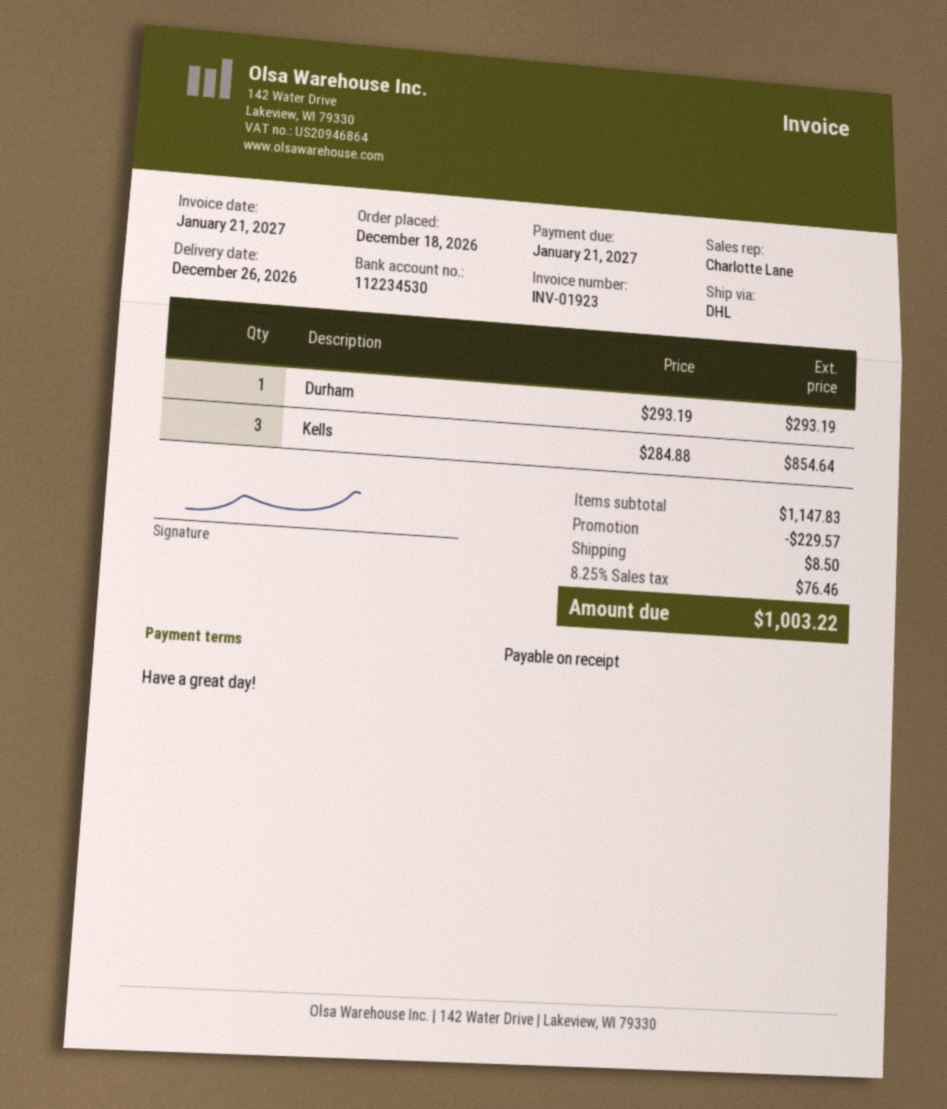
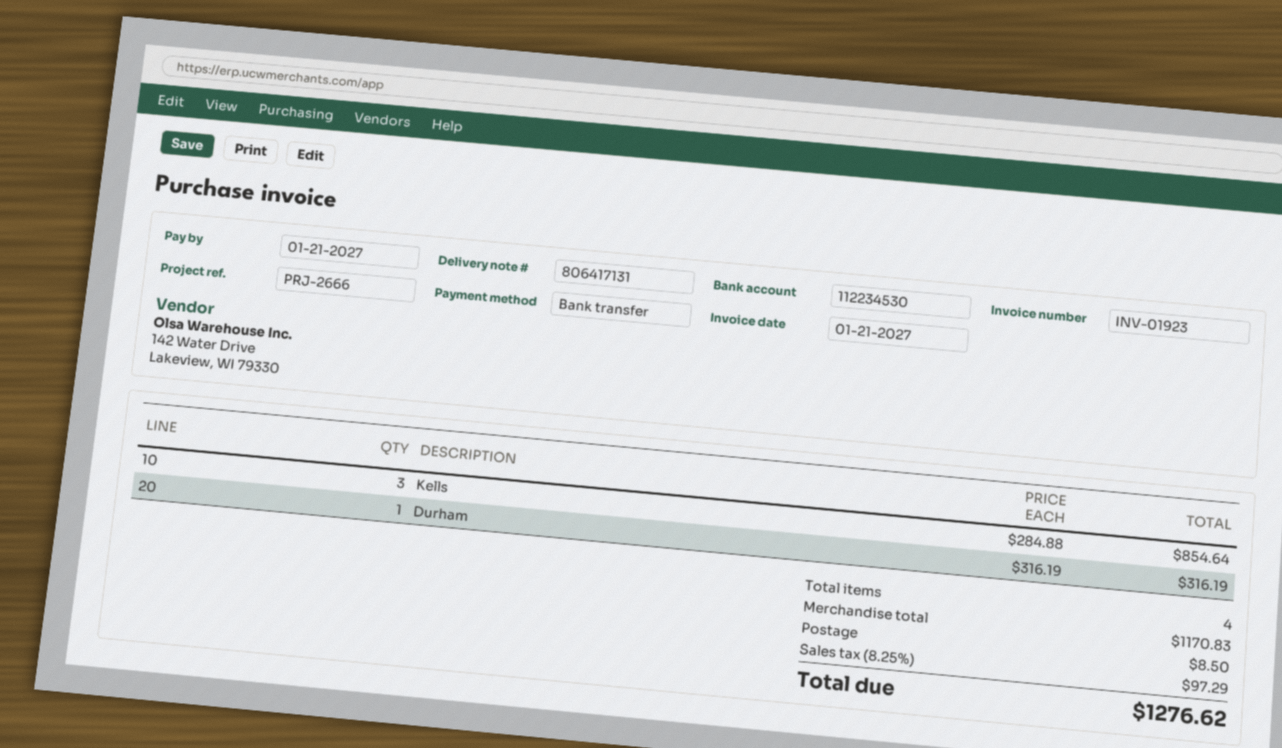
Durham: 1 x 293.19 = 293.19 -> 1 x 316.19 = 316.19
subtotal: 1147.83 -> 1170.83
discount: 229.57 -> none
tax: 8.25% = 76.46 -> 8.25% = 97.29
total: 1003.22 -> 1276.62

